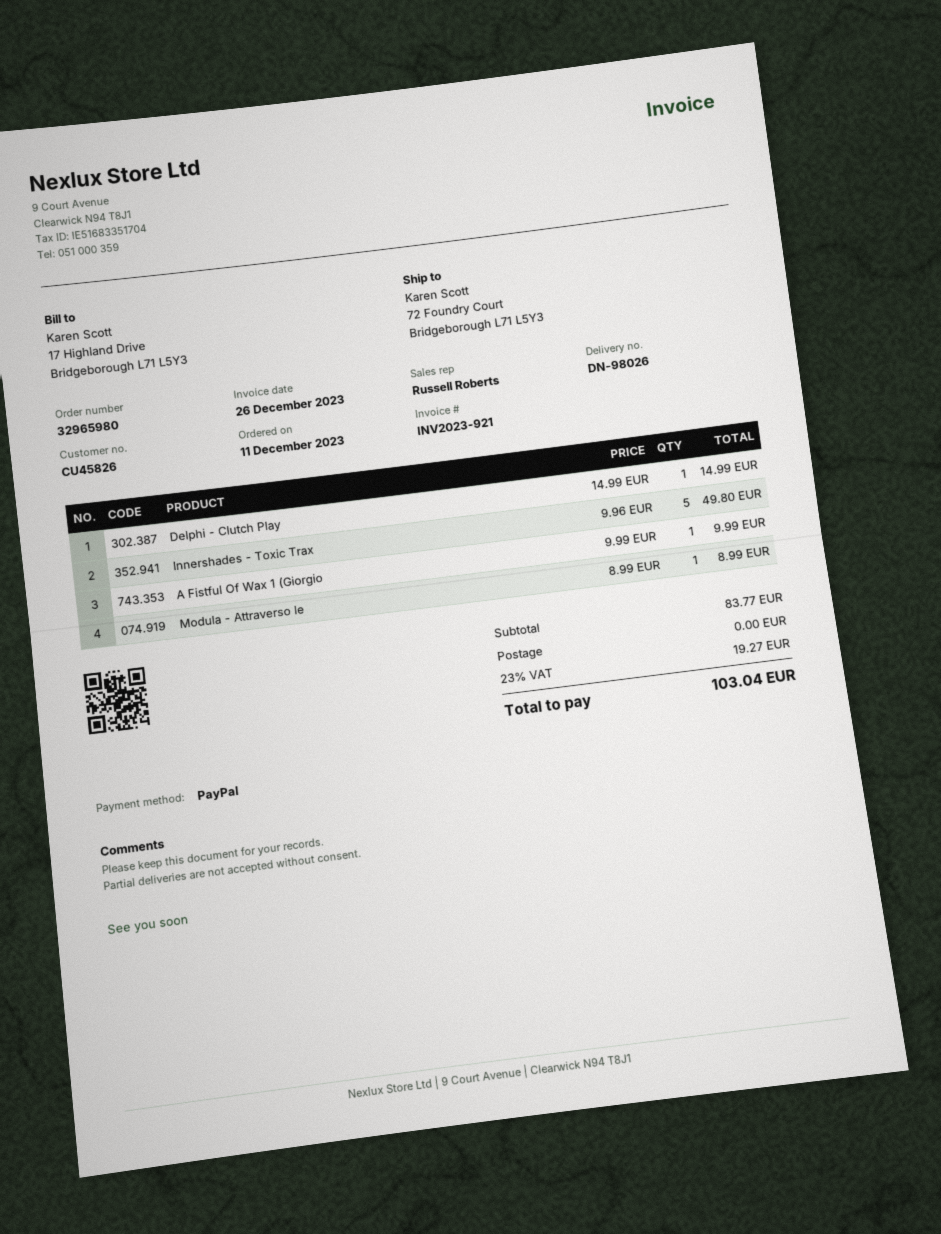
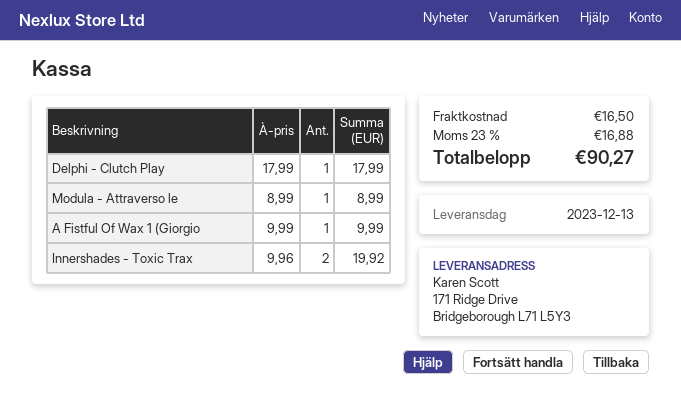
ship to: 72 Foundry Court, Bridgeborough L71 L5Y3 -> 171 Ridge Drive, Bridgeborough L71 L5Y3
Delphi - Clutch Play: 1 x 14.99 = 14.99 -> 1 x 17.99 = 17.99
Innershades - Toxic Trax: 5 x 9.96 = 49.80 -> 2 x 9.96 = 19.92
shipping: 0.00 -> 16.50
tax: 23% = 19.27 -> 23% = 16.88
total: 103.04 -> 90.27

